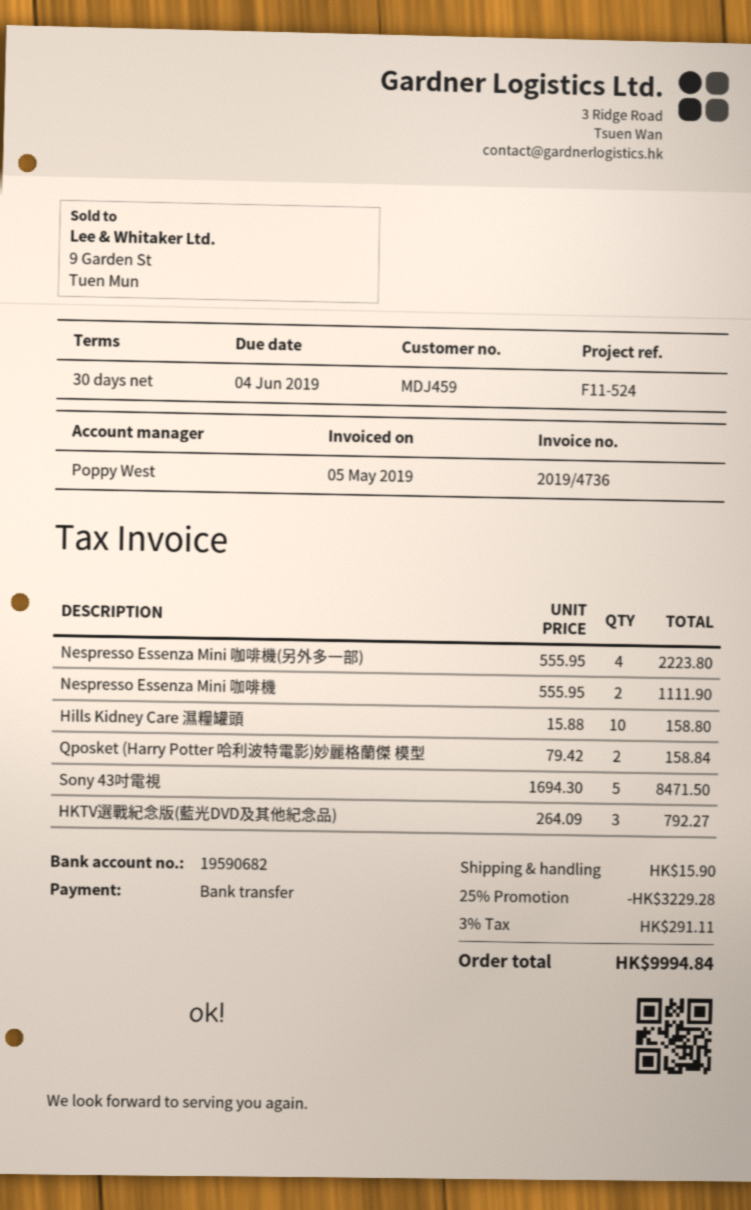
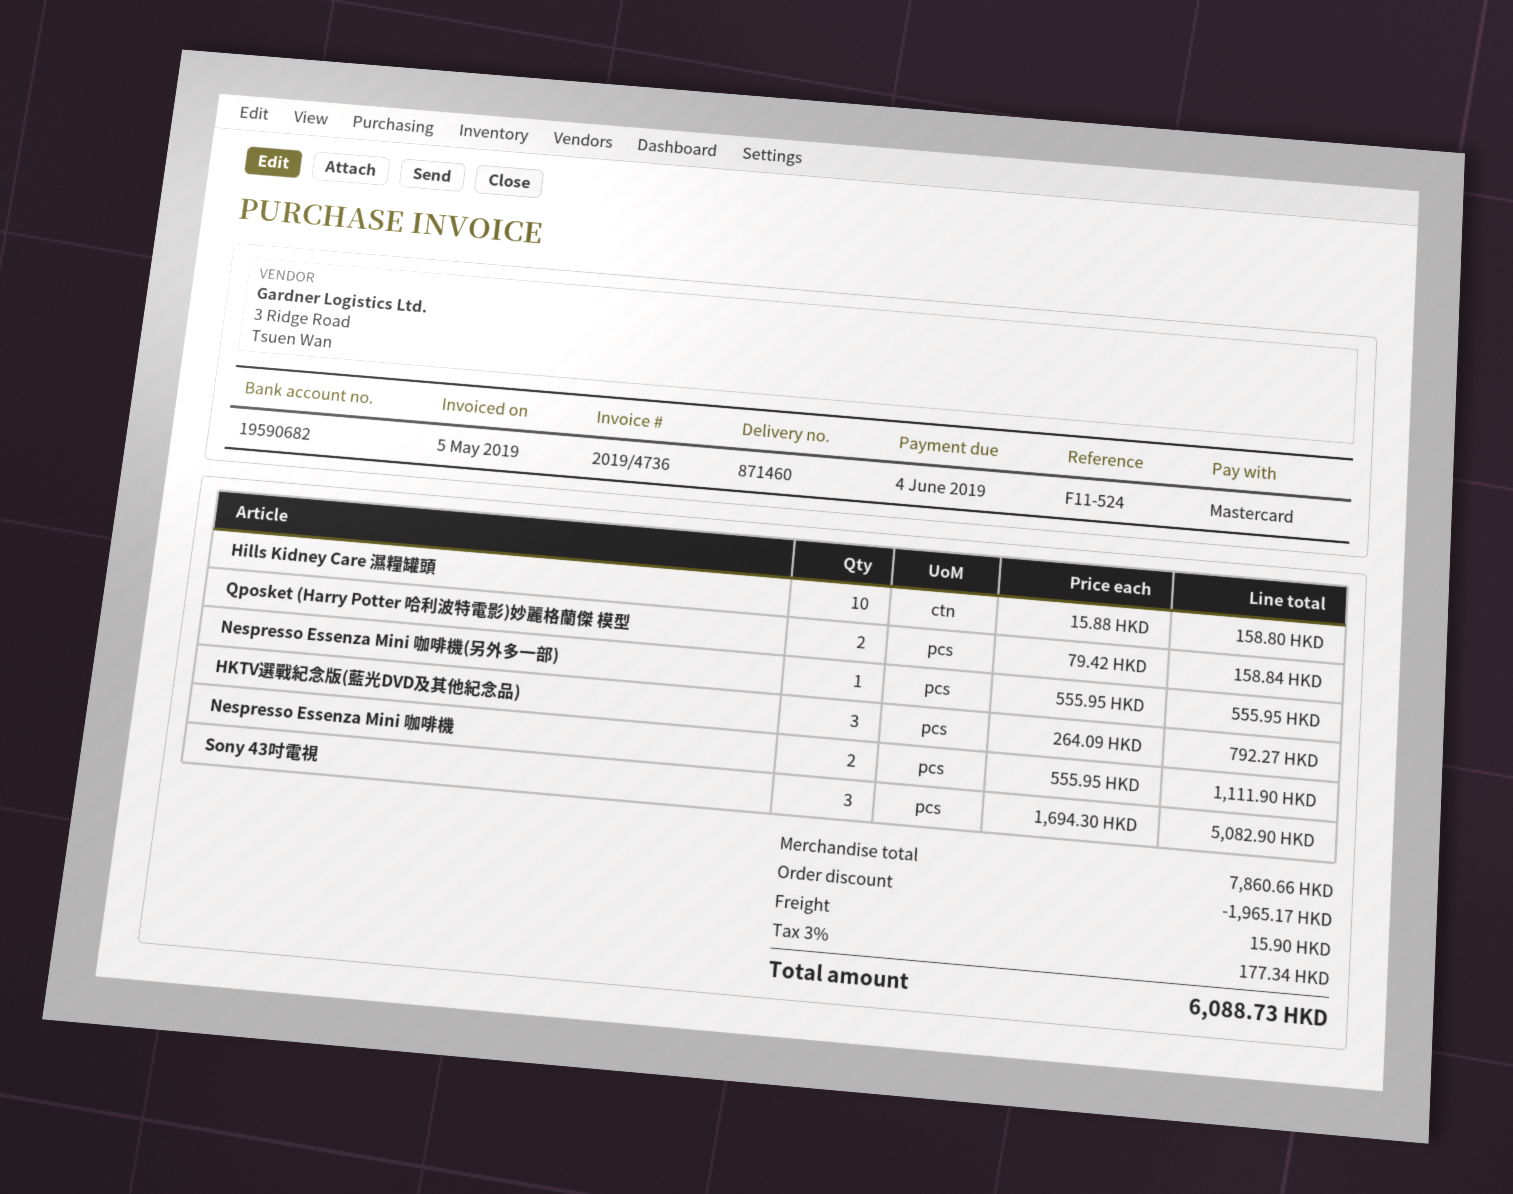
payment method: bank transfer -> Mastercard
Nespresso Essenza Mini 咖啡機(另外多一部): 4 x 555.95 = 2223.80 -> 1 x 555.95 = 555.95
Sony 43吋電視: 5 x 1694.30 = 8471.50 -> 3 x 1694.30 = 5082.90
discount: 3229.28 -> 1965.17
tax: 3% = 291.11 -> 3% = 177.34
total: 9994.84 -> 6088.73

